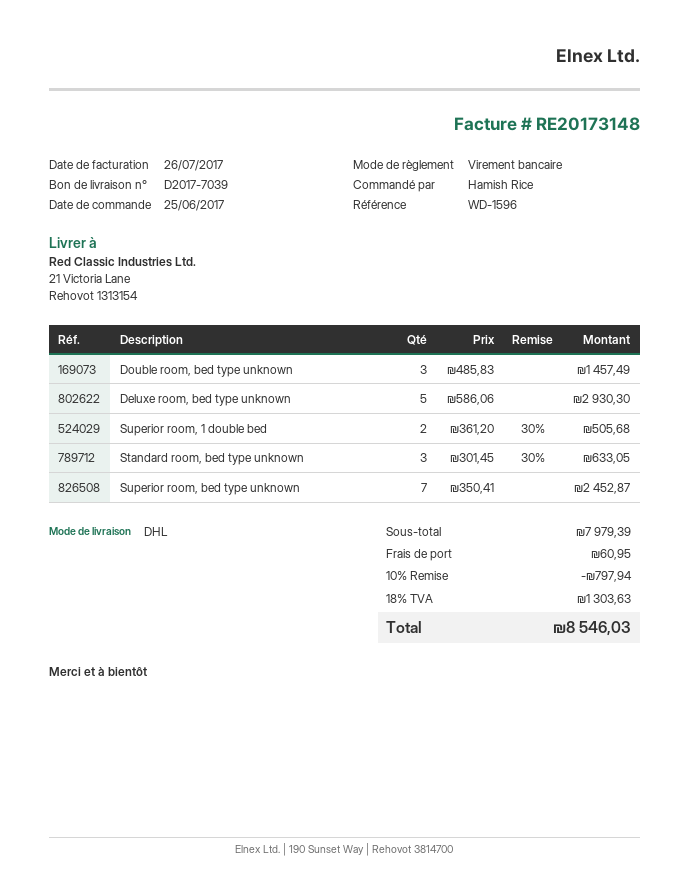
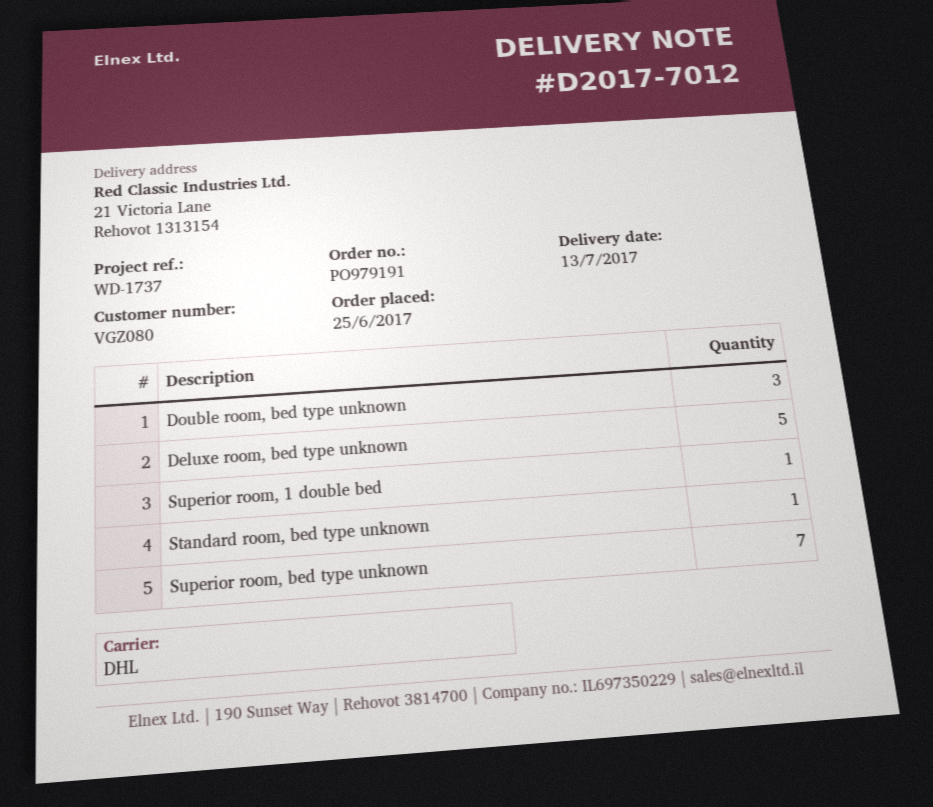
delivery note number: D2017-7039 -> D2017-7012
reference: WD-1596 -> WD-1737
Superior room, 1 double bed: 2 -> 1
Standard room, bed type unknown: 3 -> 1

